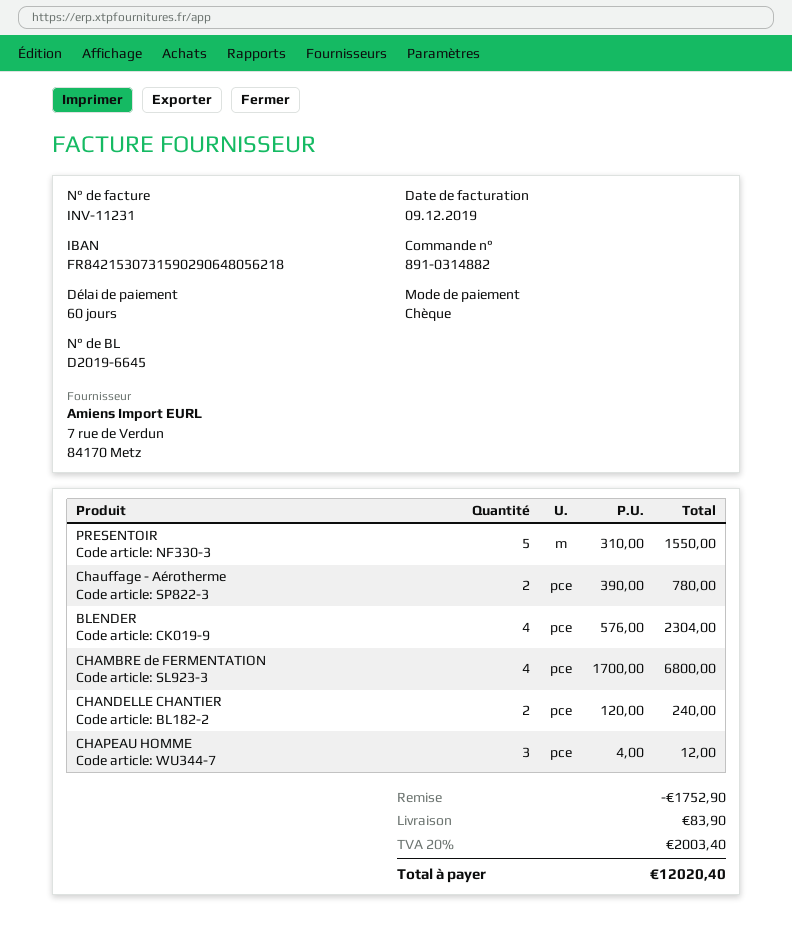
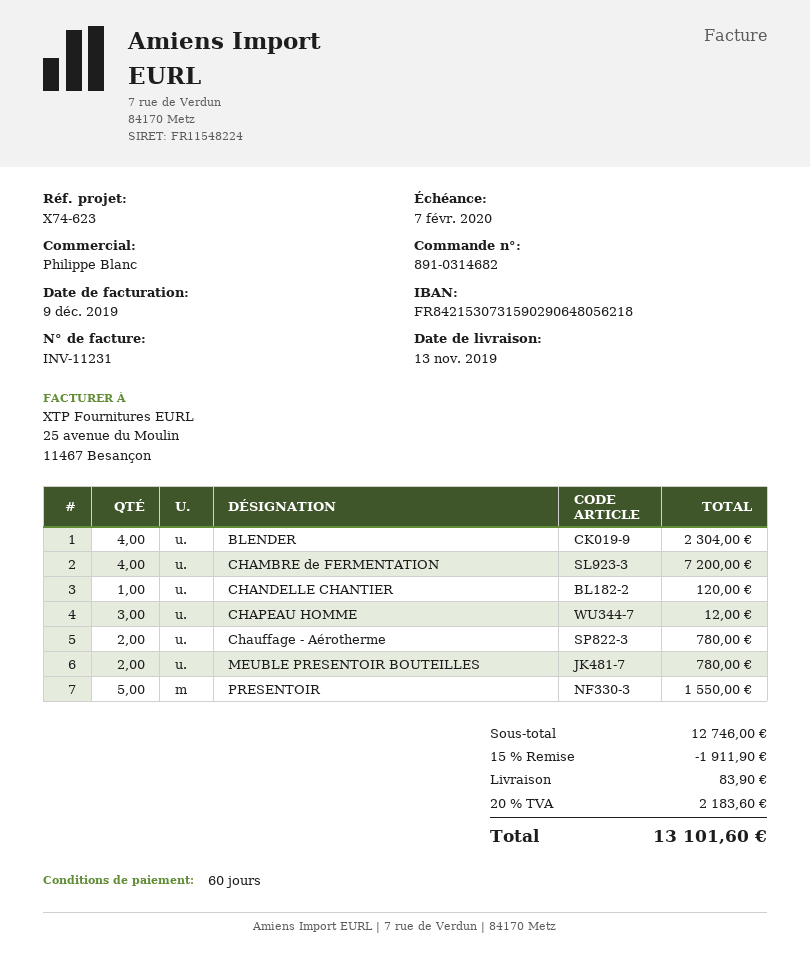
order number: 891-0314882 -> 891-0314682
CHAMBRE de FERMENTATION: 4 for 6800.00 -> 4 for 7200.00
CHANDELLE CHANTIER: 2 for 240.00 -> 1 for 120.00
MEUBLE PRESENTOIR BOUTEILLES: none -> 2 for 780.00
discount: 1752.90 -> 1911.90
tax: 20% = 2003.40 -> 20% = 2183.60
total: 12020.40 -> 13101.60

